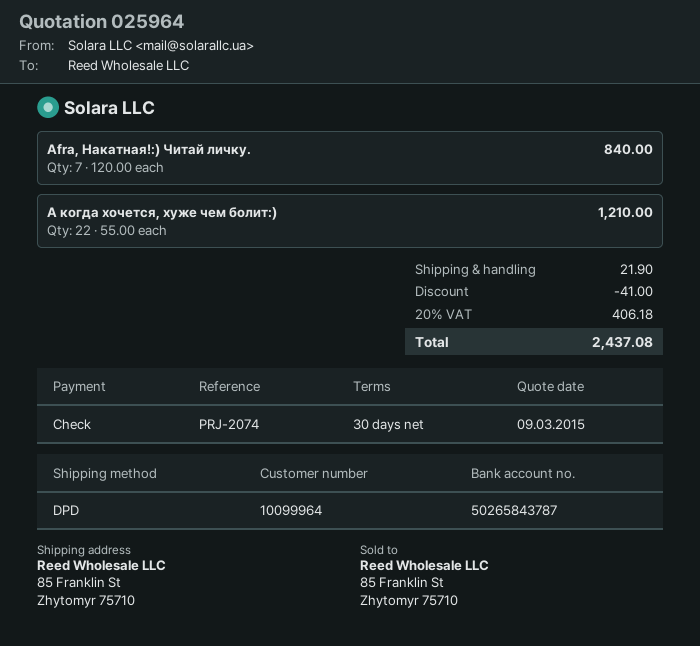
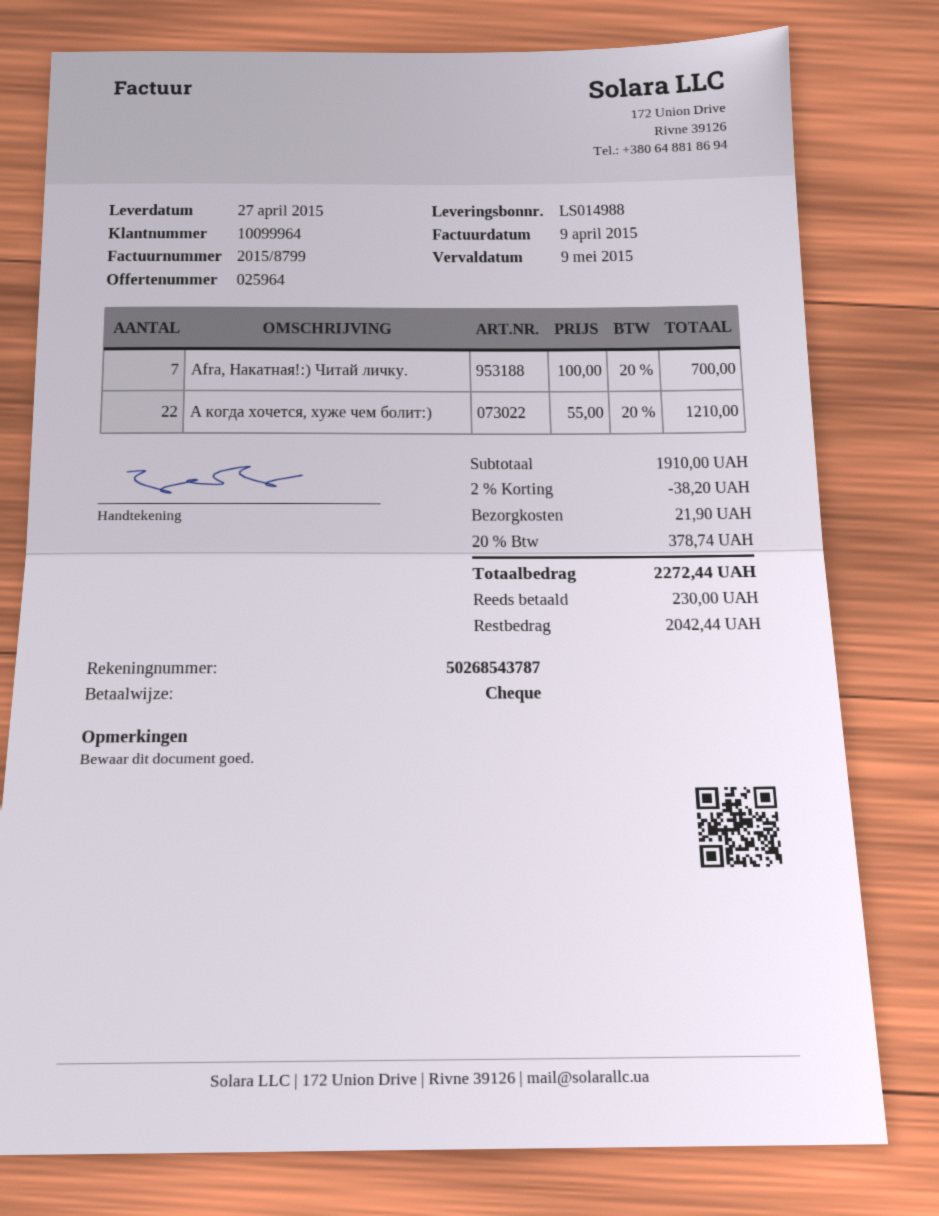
bank account: 50265843787 -> 50268543787
Afra, Накатная!:) Читай личку.: 7 x 120.00 = 840.00 -> 7 x 100.00 = 700.00
discount: 41.00 -> 38.20
tax: 20% = 406.18 -> 20% = 378.74
total: 2437.08 -> 2272.44

